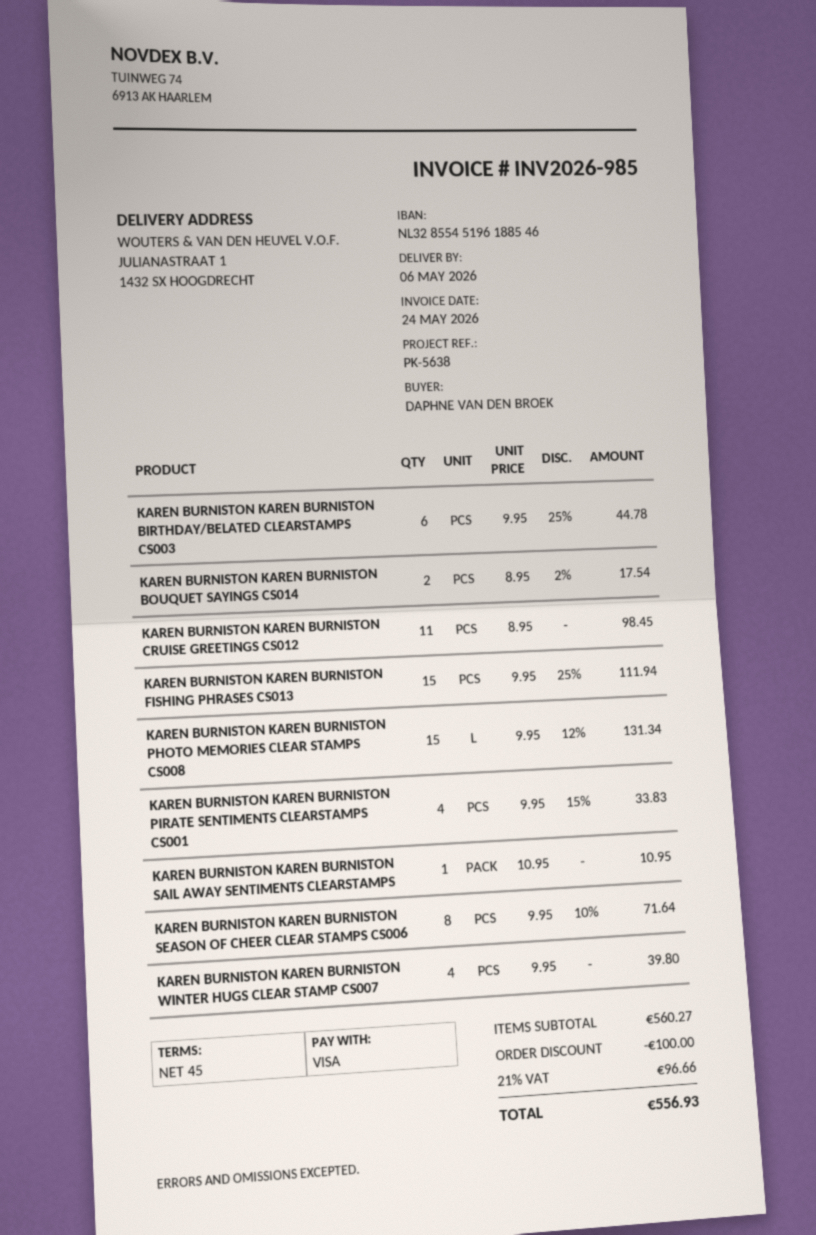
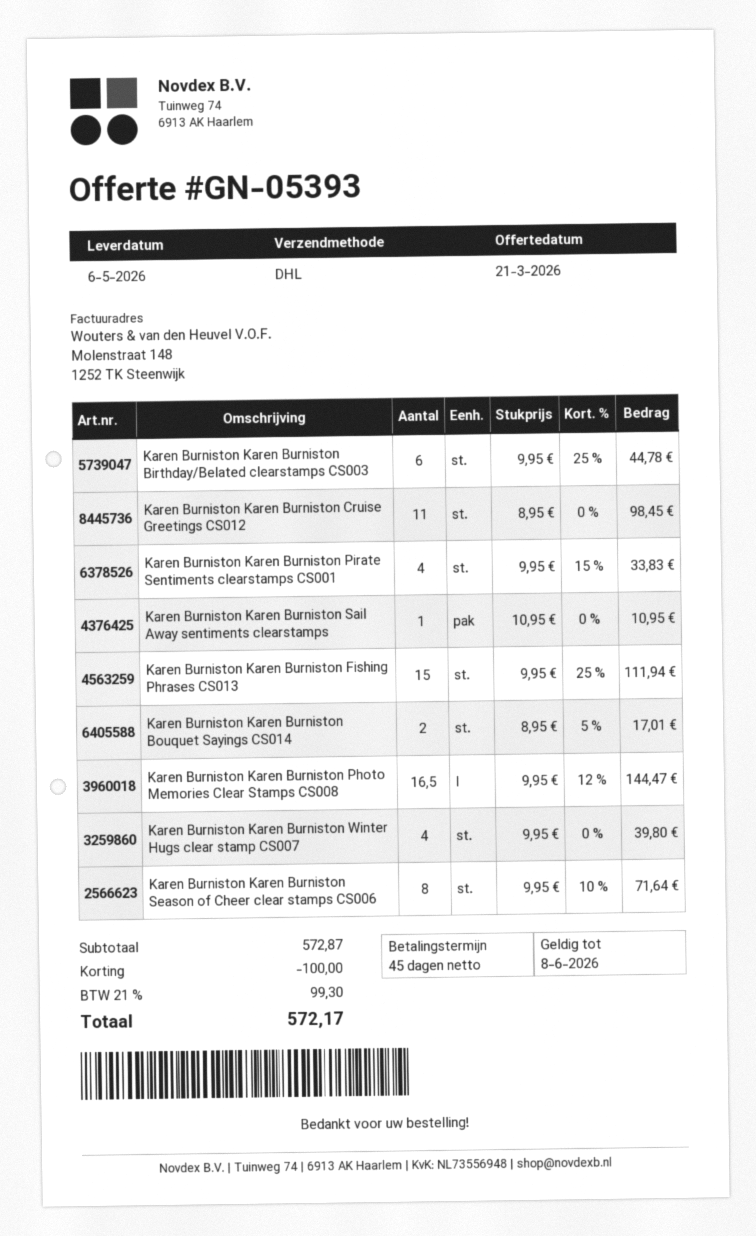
KAREN BURNISTON KAREN BURNISTON BOUQUET SAYINGS CS014: 2 x 8.95 - 2% = 17.54 -> 2 x 8.95 - 5% = 17.01
KAREN BURNISTON KAREN BURNISTON PHOTO MEMORIES CLEAR STAMPS CS008: 15 x 9.95 - 12% = 131.34 -> 16.5 x 9.95 - 12% = 144.47
subtotal: 560.27 -> 572.87
tax: 21% = 96.66 -> 21% = 99.30
total: 556.93 -> 572.17

